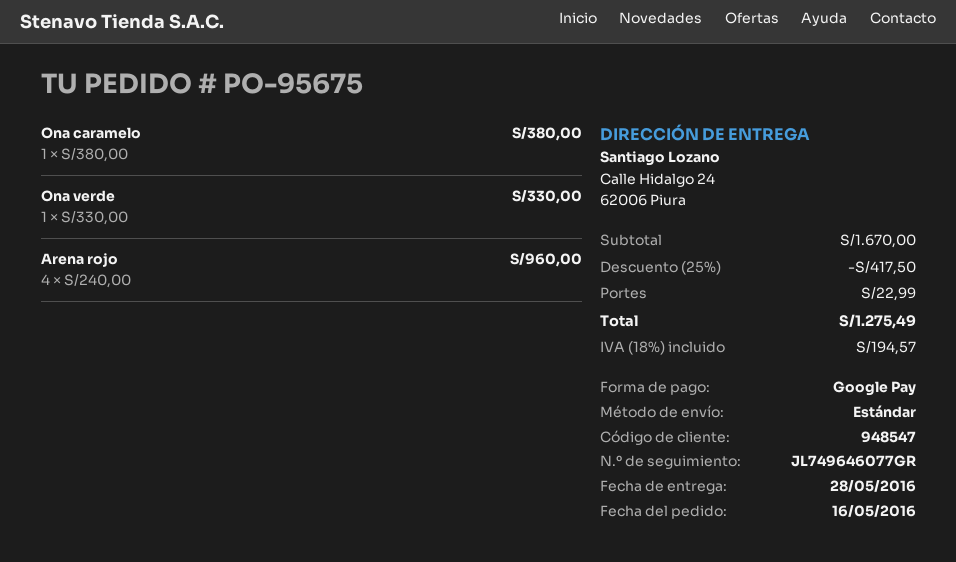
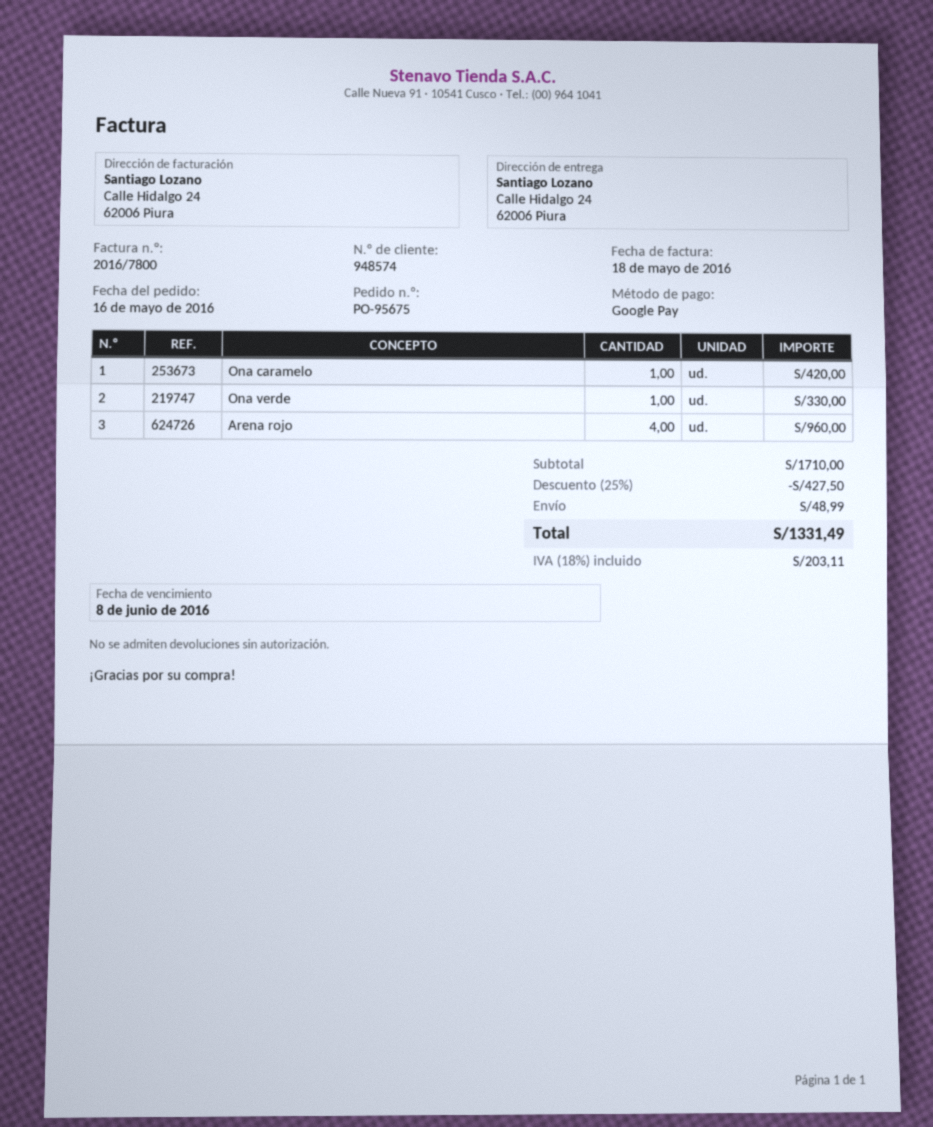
customer number: 948547 -> 948574
Ona caramelo: 1 for 380.00 -> 1 for 420.00
subtotal: 1670.00 -> 1710.00
discount: 25% = 417.50 -> 25% = 427.50
shipping: 22.99 -> 48.99
tax: 18% = 194.57 -> 18% = 203.11
total: 1275.49 -> 1331.49

